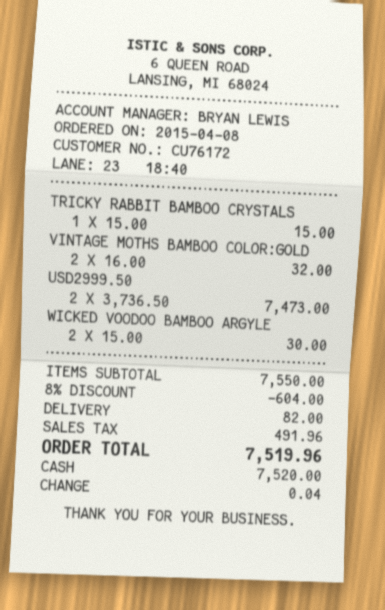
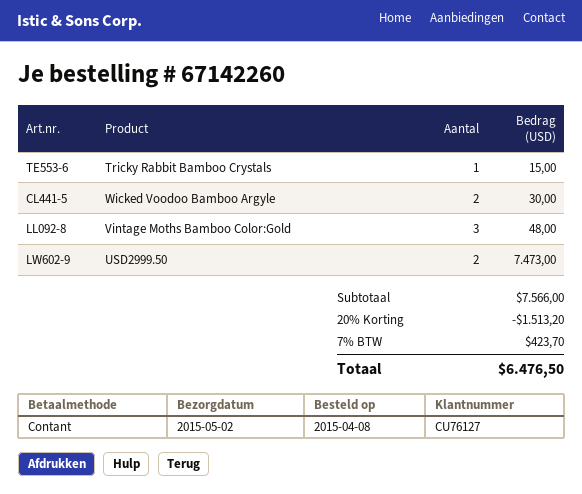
customer number: CU76172 -> CU76127
VINTAGE MOTHS BAMBOO COLOR:GOLD: 2 for 32.00 -> 3 for 48.00
subtotal: 7550.00 -> 7566.00
discount: 8% = 604.00 -> 20% = 1513.20
shipping: 82.00 -> none
tax: 491.96 -> 423.70
total: 7519.96 -> 6476.50

